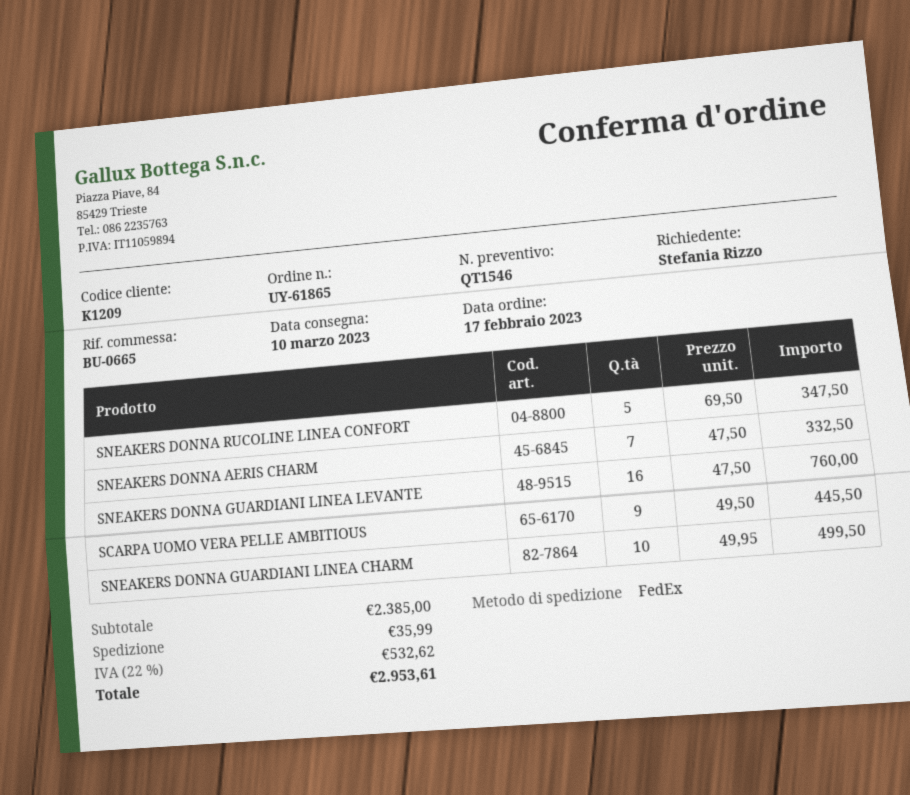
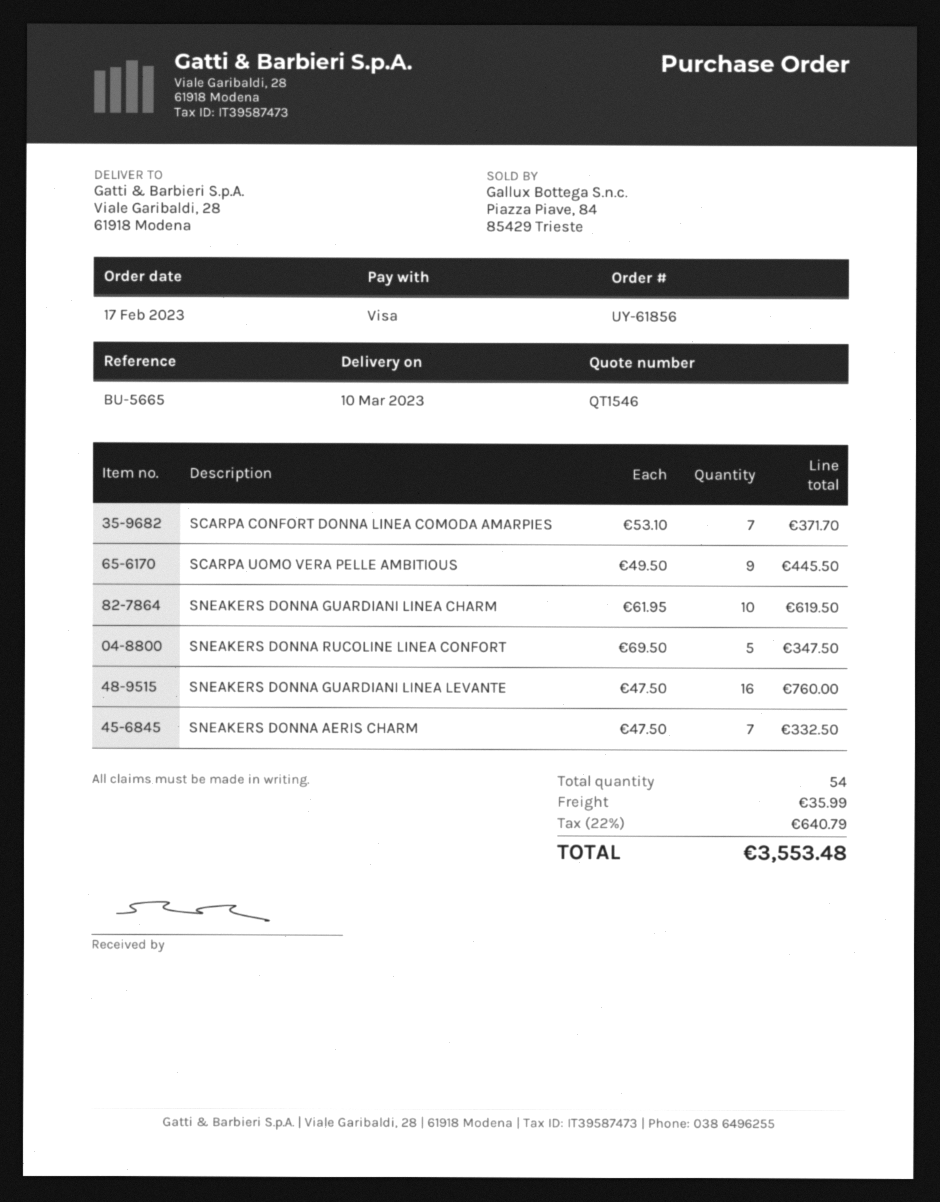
order number: UY-61865 -> UY-61856
reference: BU-0665 -> BU-5665
SNEAKERS DONNA GUARDIANI LINEA CHARM: 10 x 49.95 = 499.50 -> 10 x 61.95 = 619.50
SCARPA CONFORT DONNA LINEA COMODA AMARPIES: none -> 7 x 53.10 = 371.70
tax: 22% = 532.62 -> 22% = 640.79
total: 2953.61 -> 3553.48

